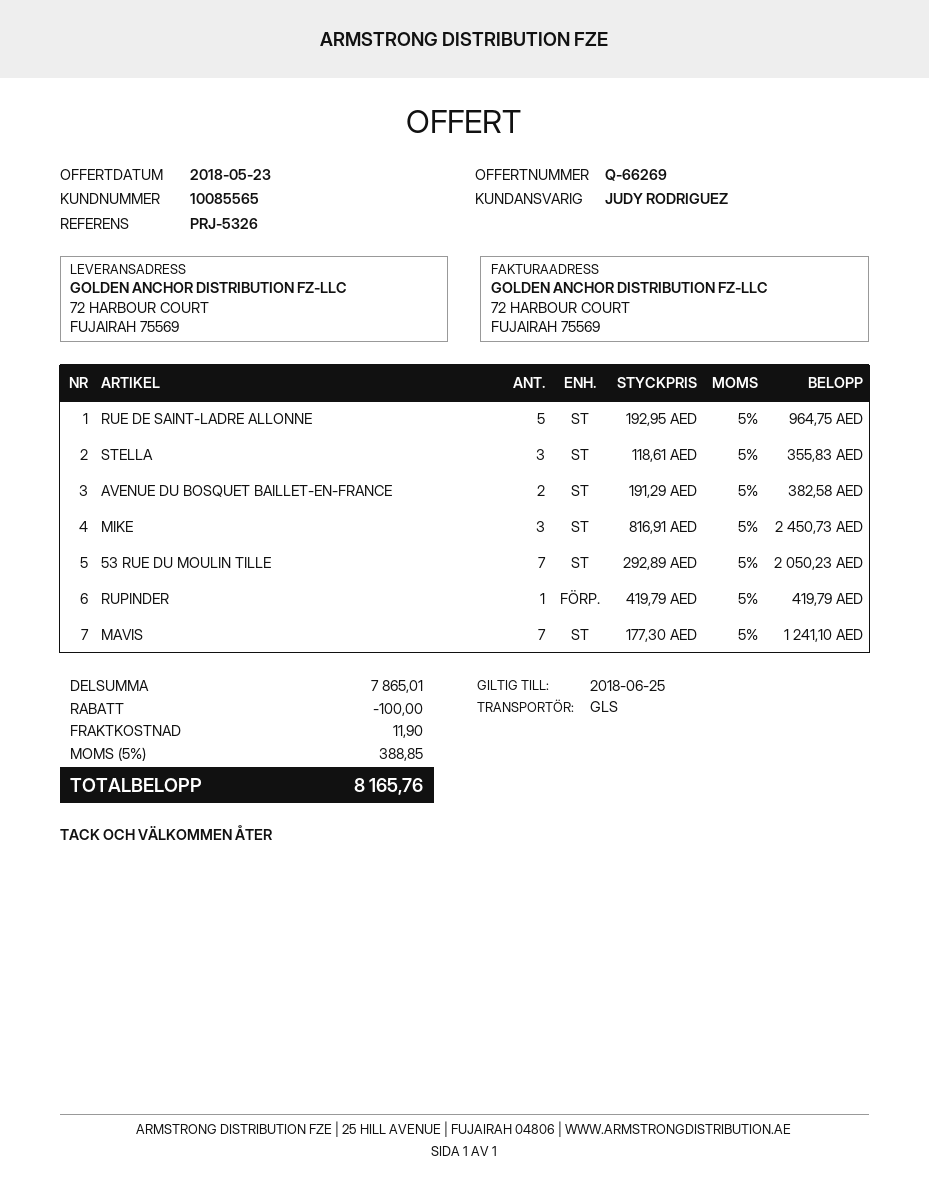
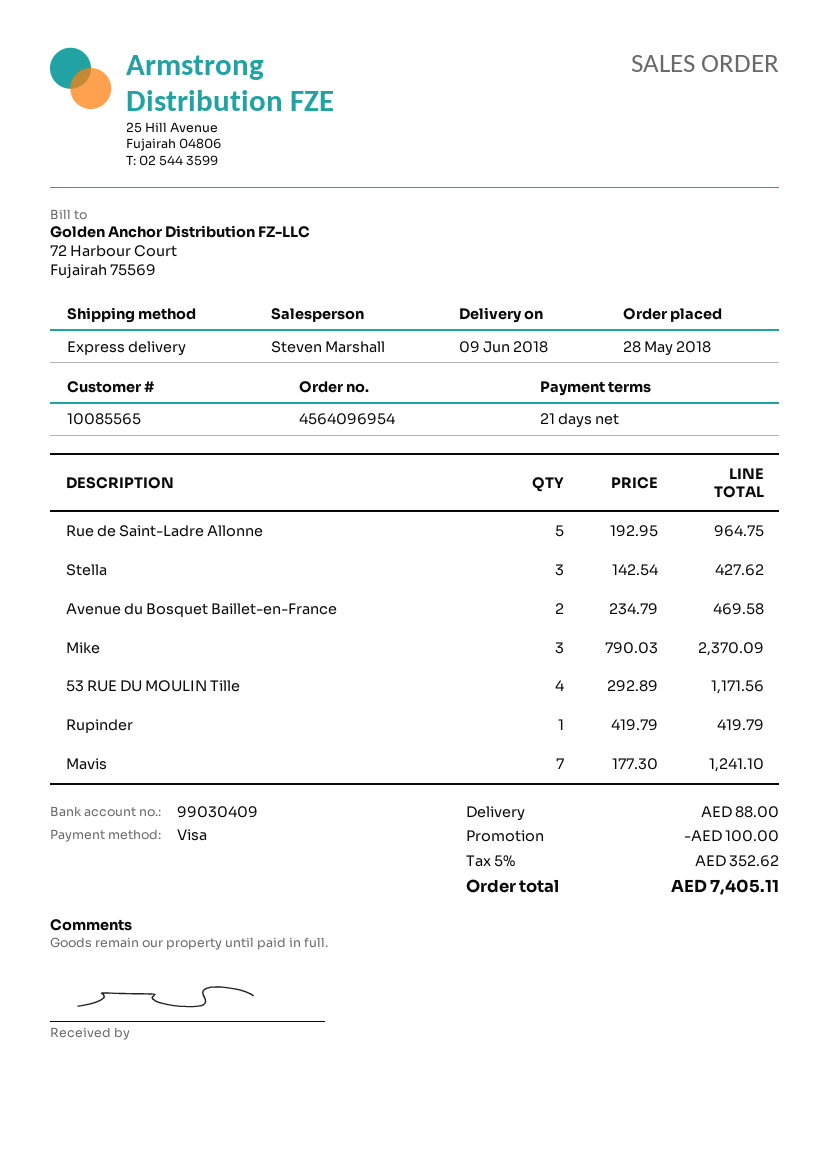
sales rep: JUDY RODRIGUEZ -> Steven Marshall
shipping method: GLS -> express
STELLA: 3 x 118.61 = 355.83 -> 3 x 142.54 = 427.62
AVENUE DU BOSQUET BAILLET-EN-FRANCE: 2 x 191.29 = 382.58 -> 2 x 234.79 = 469.58
MIKE: 3 x 816.91 = 2450.73 -> 3 x 790.03 = 2370.09
53 RUE DU MOULIN TILLE: 7 x 292.89 = 2050.23 -> 4 x 292.89 = 1171.56
shipping: 11.90 -> 88.00
tax: 5% = 388.85 -> 5% = 352.62
total: 8165.76 -> 7405.11

